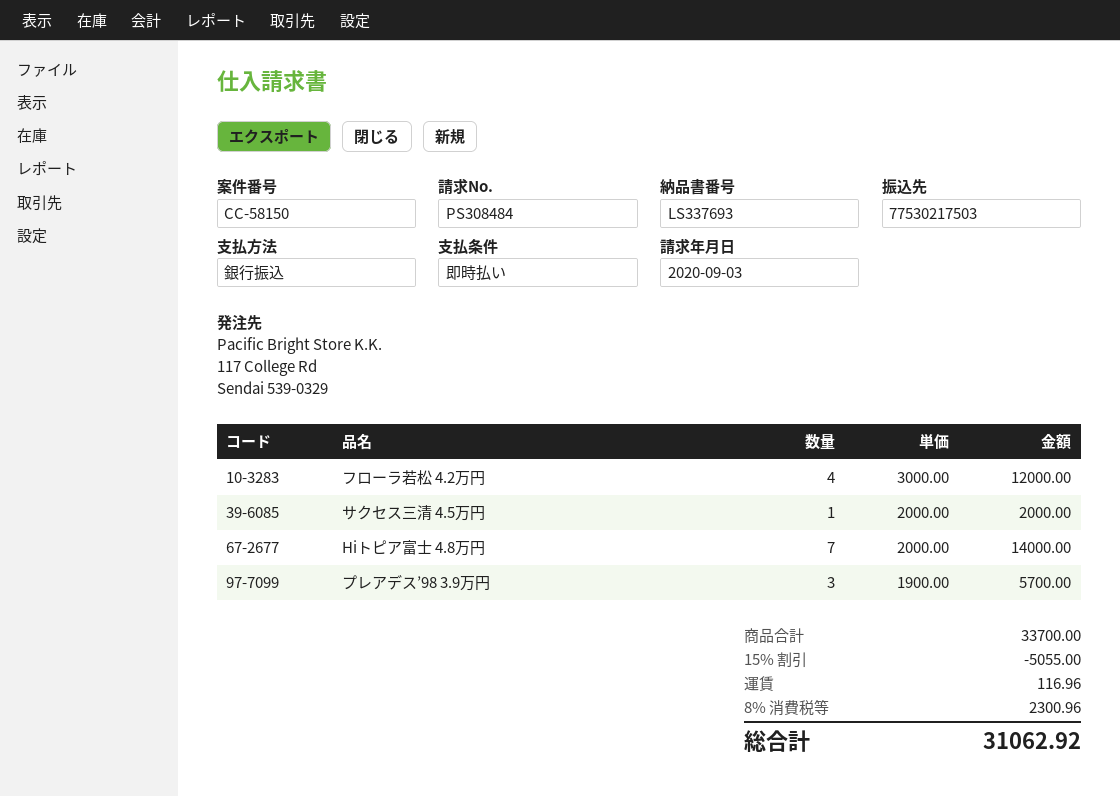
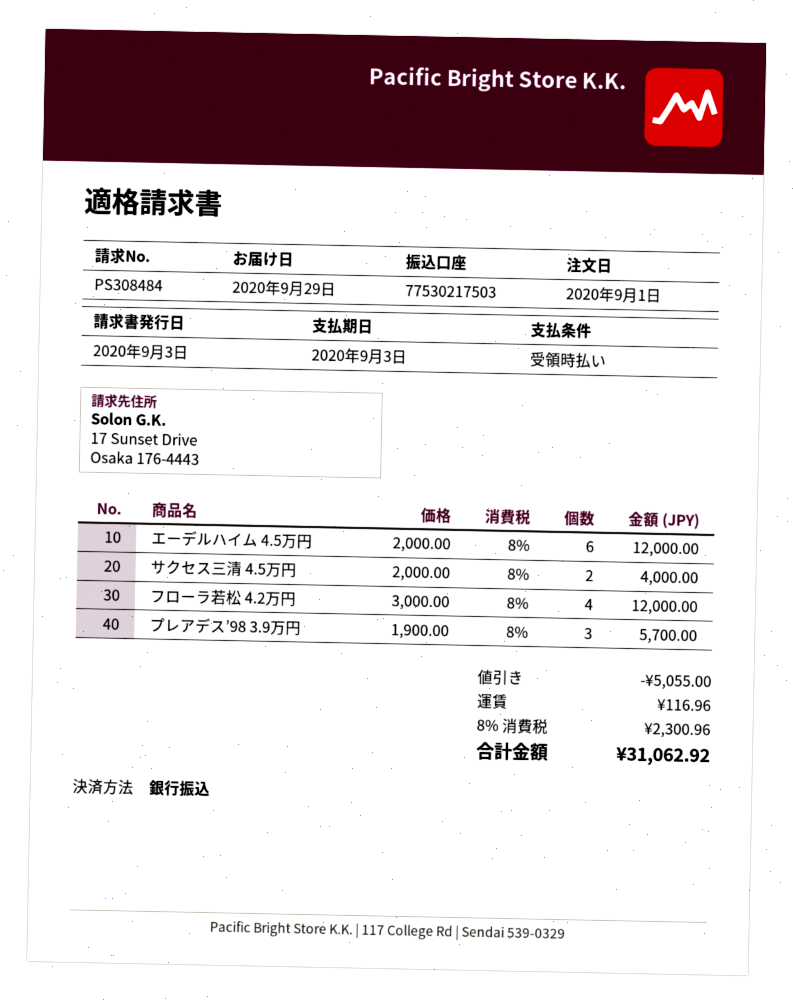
サクセス三清 4.5万円: 1 x 2000.00 = 2000.00 -> 2 x 2000.00 = 4000.00
Hiトピア富士 4.8万円: 7 x 2000.00 = 14000.00 -> none
エーデルハイム 4.5万円: none -> 6 x 2000.00 = 12000.00

